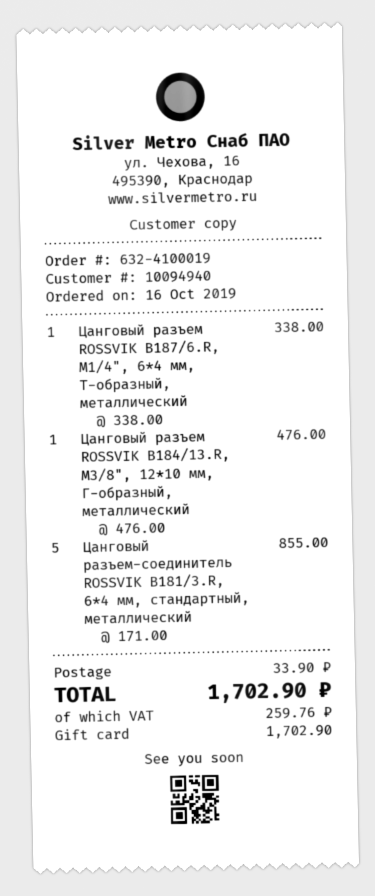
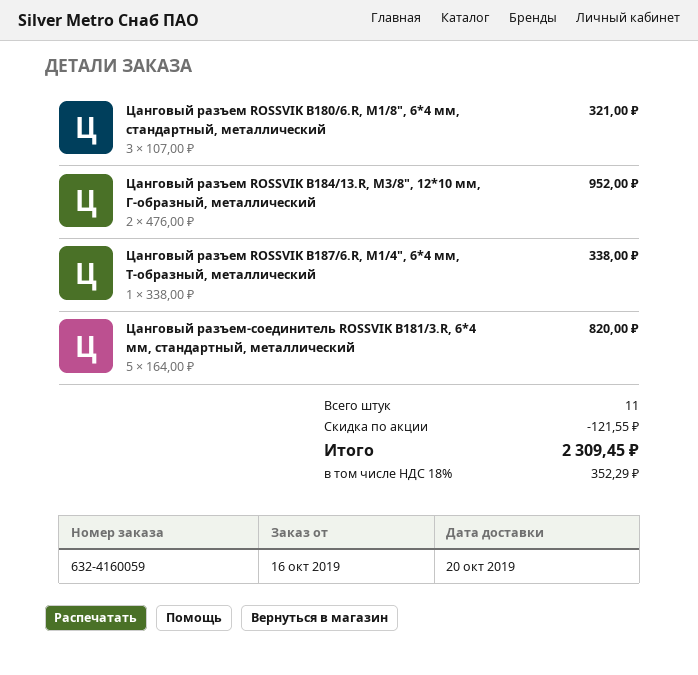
order number: 632-4100019 -> 632-4160059
Цанговый разъем ROSSVIK B184/13.R, М3/8", 12*10 мм, Г-образный, металлический: 1 x 476.00 = 476.00 -> 2 x 476.00 = 952.00
Цанговый разъем-соединитель ROSSVIK B181/3.R, 6*4 мм, стандартный, металлический: 5 x 171.00 = 855.00 -> 5 x 164.00 = 820.00
Цанговый разъем ROSSVIK B180/6.R, М1/8", 6*4 мм, стандартный, металлический: none -> 3 x 107.00 = 321.00
discount: none -> 121.55
shipping: 33.90 -> none
tax: 259.76 -> 352.29
total: 1702.90 -> 2309.45

